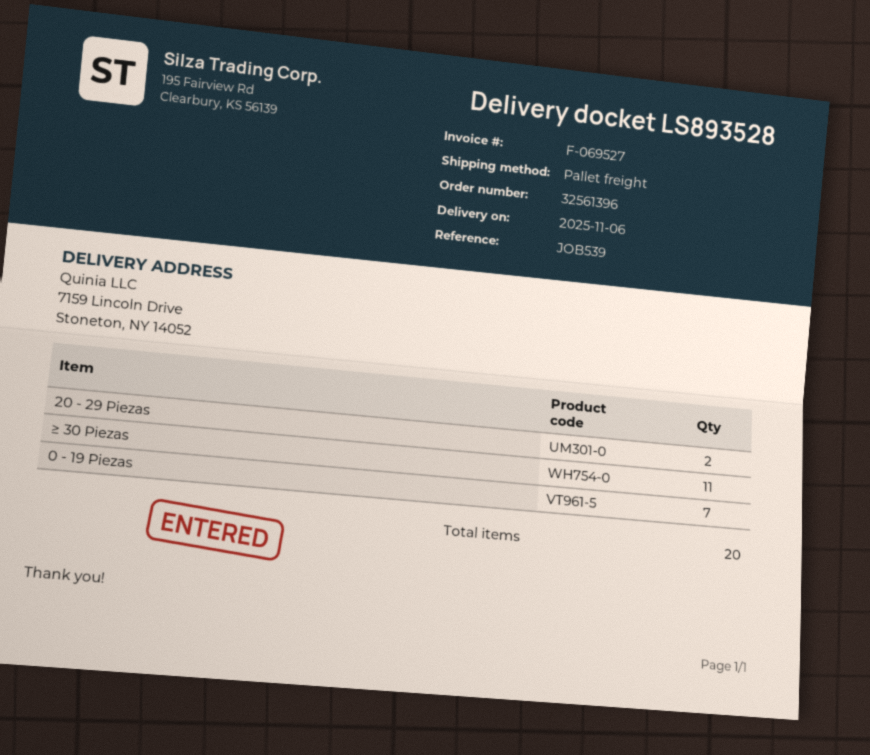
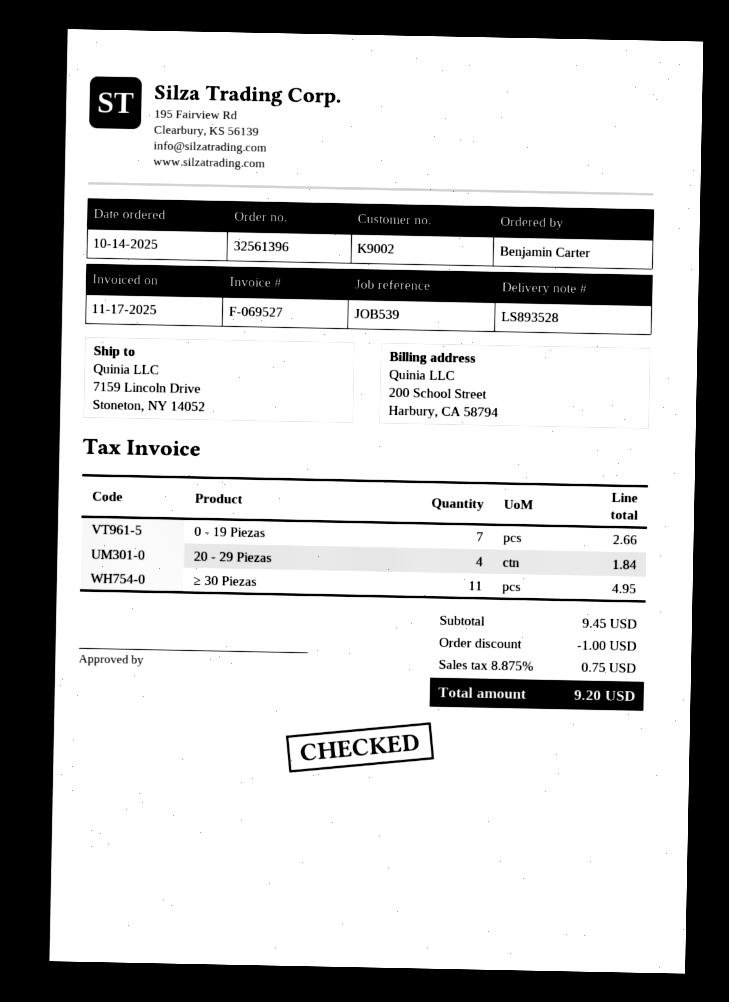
20 - 29 Piezas: 2 -> 4

